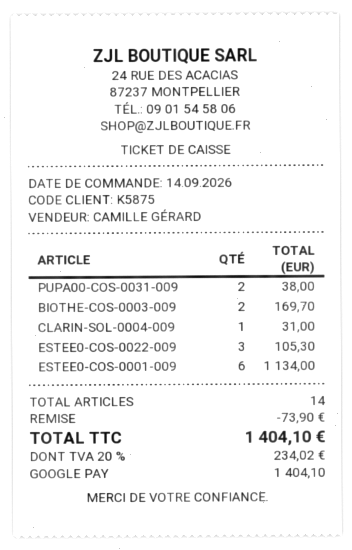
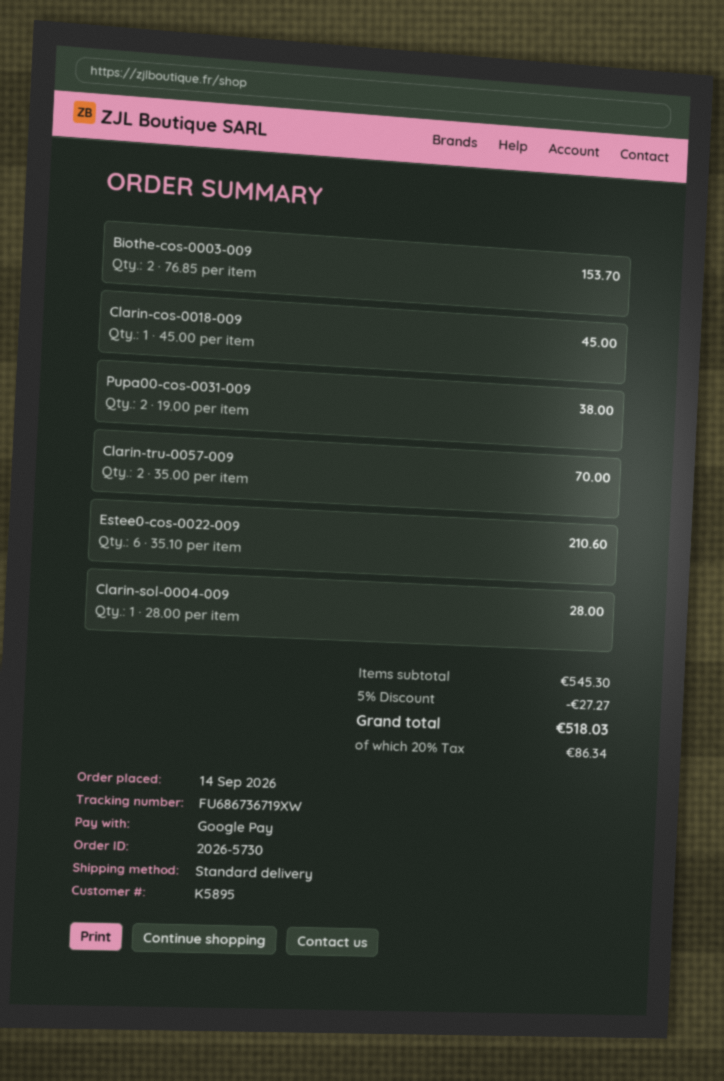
customer number: K5875 -> K5895
BIOTHE-COS-0003-009: 2 for 169.70 -> 2 for 153.70
CLARIN-SOL-0004-009: 1 for 31.00 -> 1 for 28.00
ESTEE0-COS-0022-009: 3 for 105.30 -> 6 for 210.60
ESTEE0-COS-0001-009: 6 for 1134.00 -> none
Clarin-cos-0018-009: none -> 1 for 45.00
Clarin-tru-0057-009: none -> 2 for 70.00
discount: 73.90 -> 27.27
tax: 20% = 234.02 -> 20% = 86.34
total: 1404.10 -> 518.03

